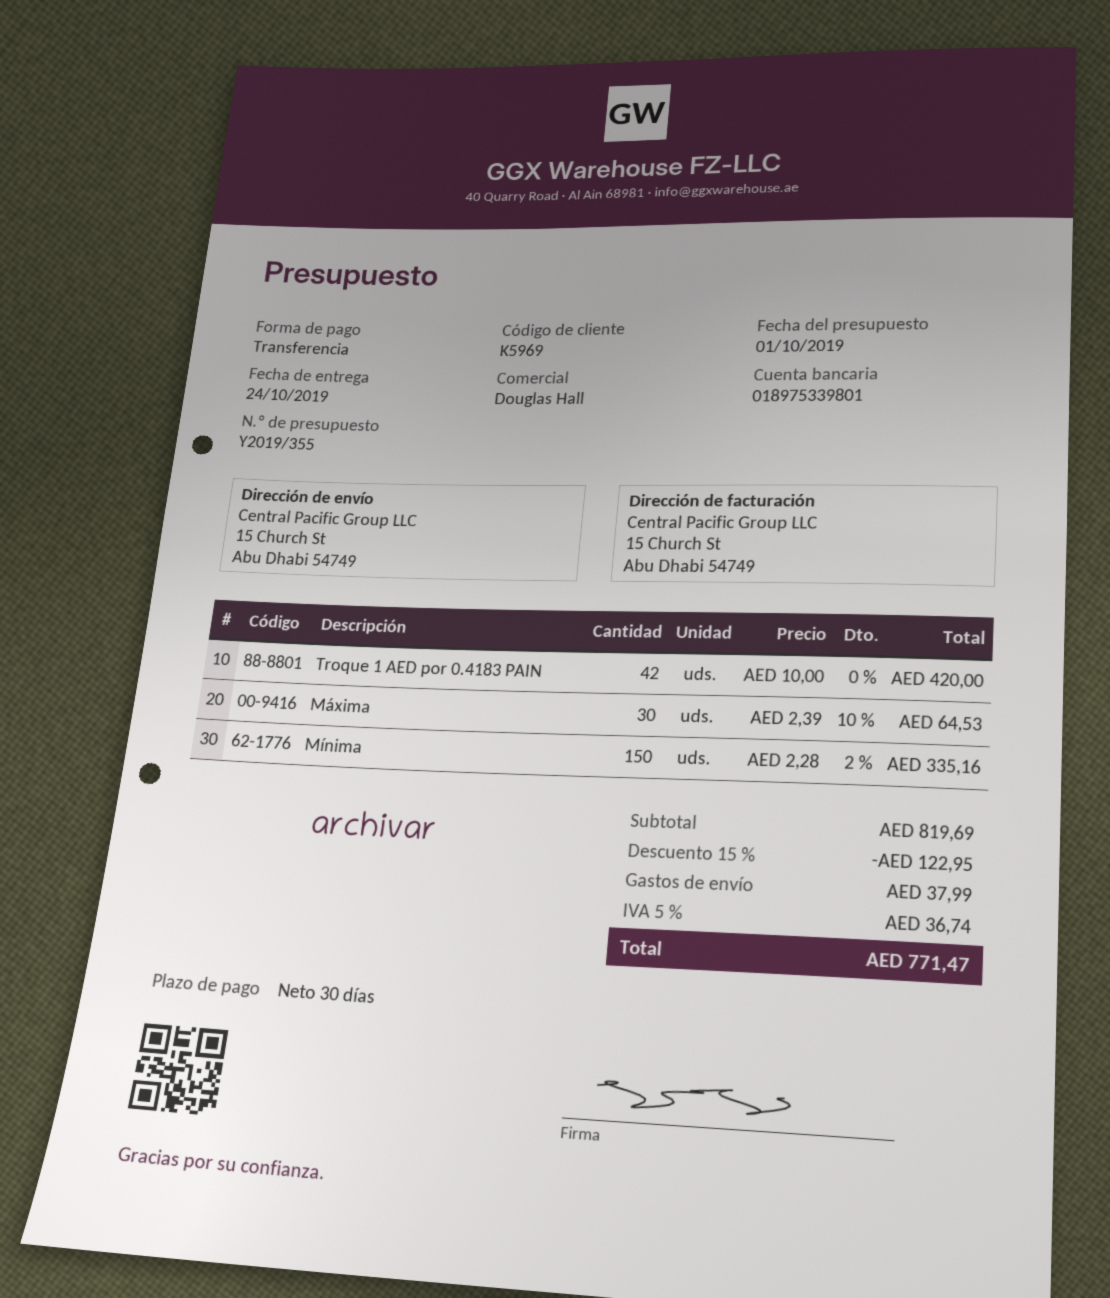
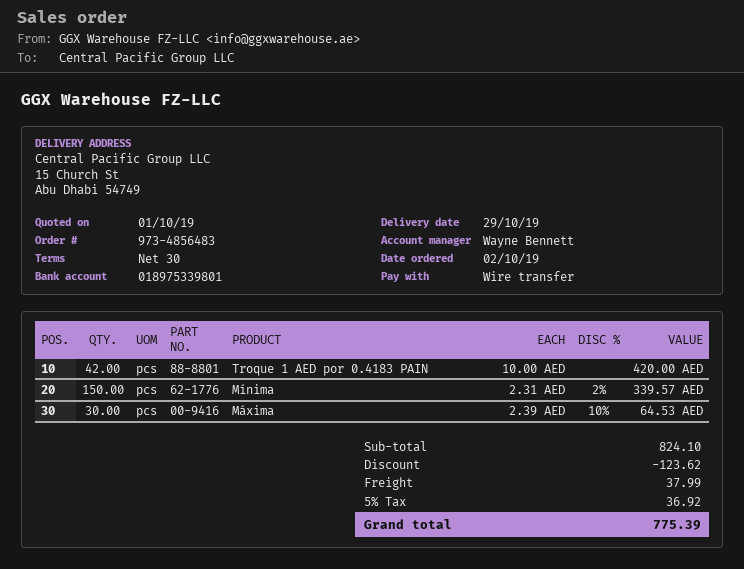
delivery date: 2019-10-24 -> 2019-10-29
sales rep: Douglas Hall -> Wayne Bennett
Mínima: 150 x 2.28 - 2% = 335.16 -> 150 x 2.31 - 2% = 339.57
subtotal: 819.69 -> 824.10
discount: 122.95 -> 123.62
tax: 5% = 36.74 -> 5% = 36.92
total: 771.47 -> 775.39

